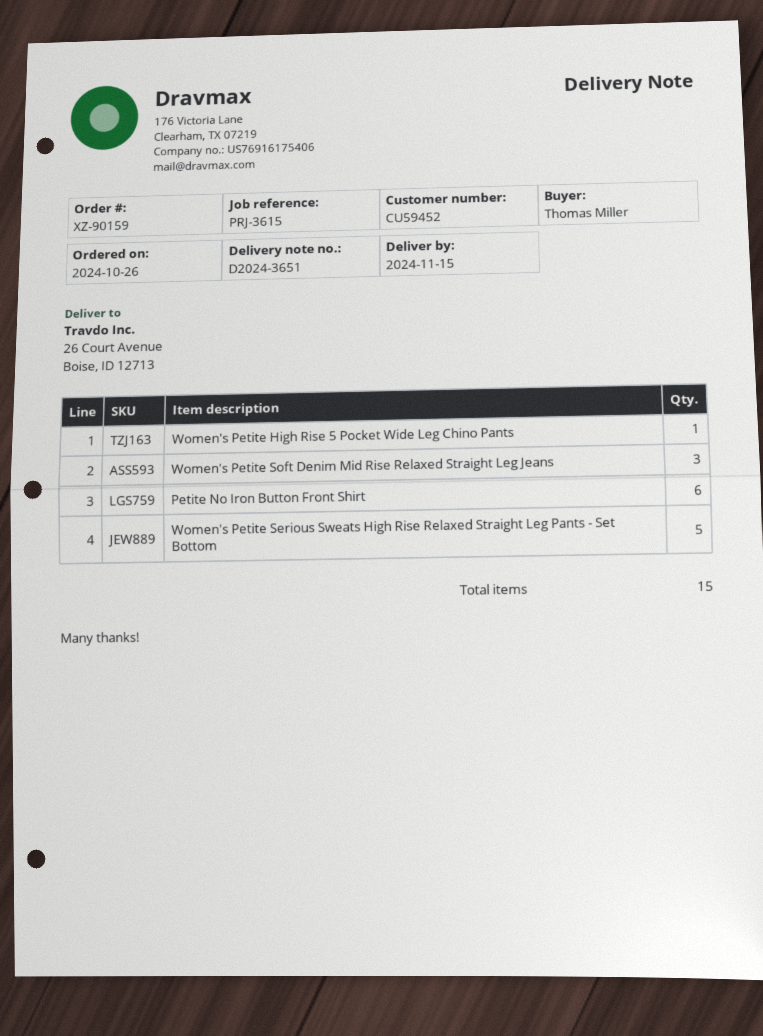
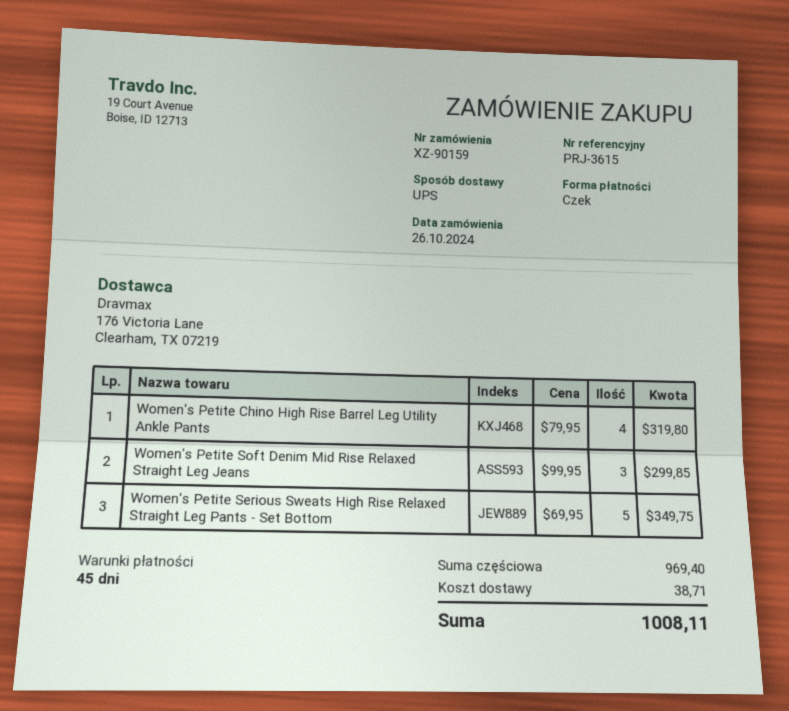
Women's Petite High Rise 5 Pocket Wide Leg Chino Pants: 1 -> none
Petite No Iron Button Front Shirt: 6 -> none
Women's Petite Chino High Rise Barrel Leg Utility Ankle Pants: none -> 4

